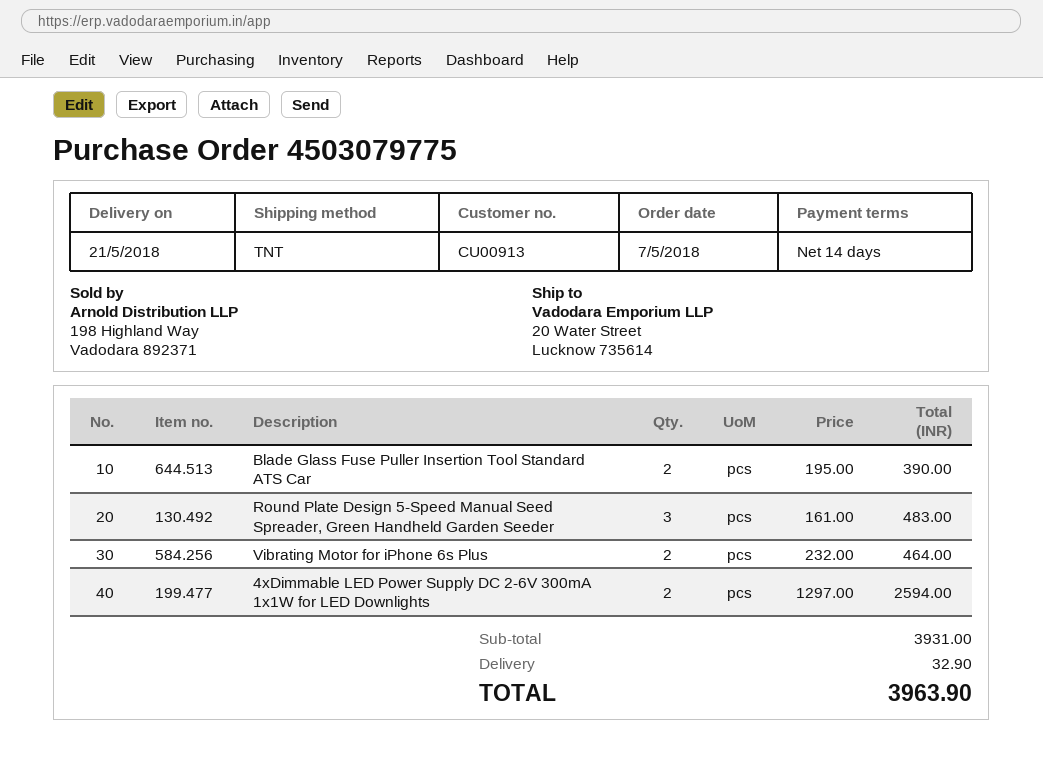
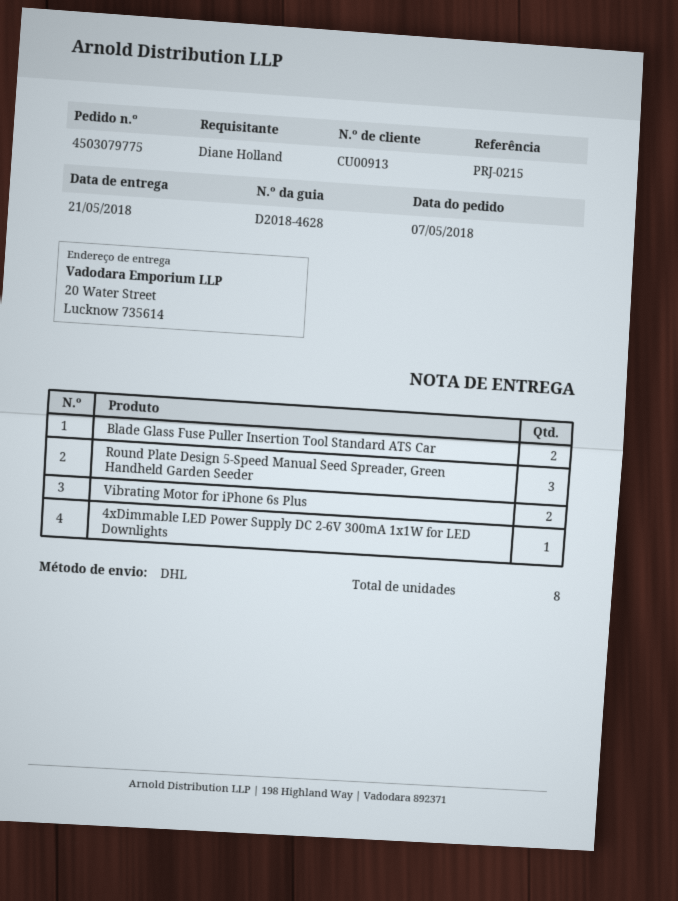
shipping method: TNT -> DHL
4xDimmable LED Power Supply DC 2-6V 300mA 1x1W for LED Downlights: 2 -> 1

